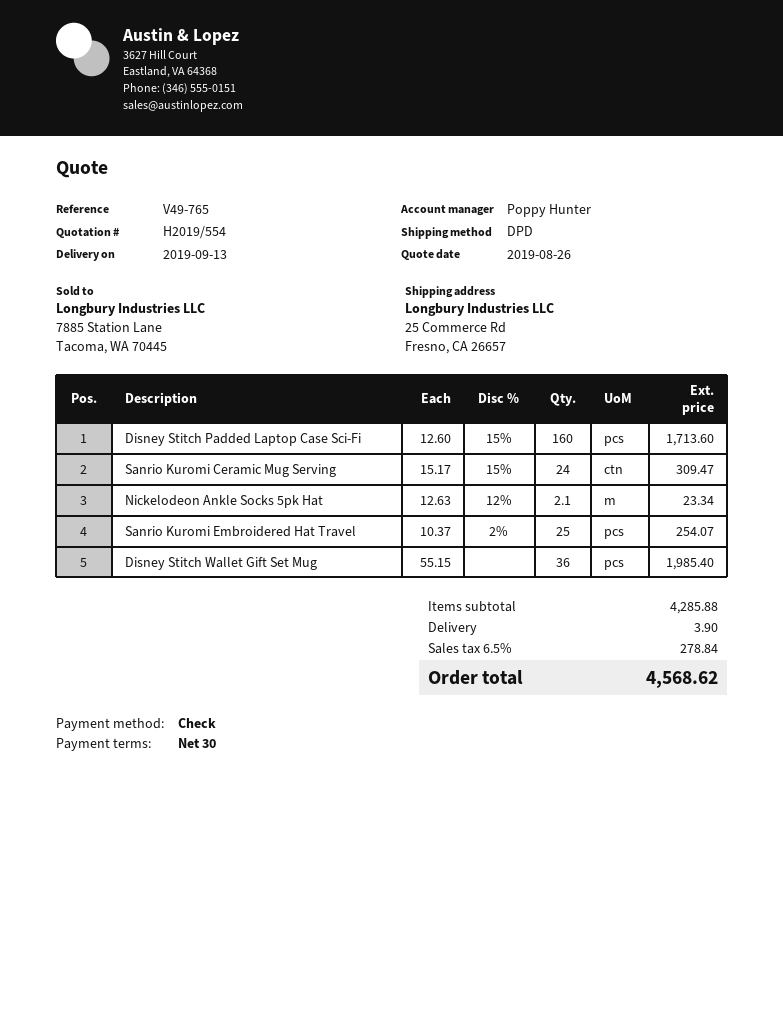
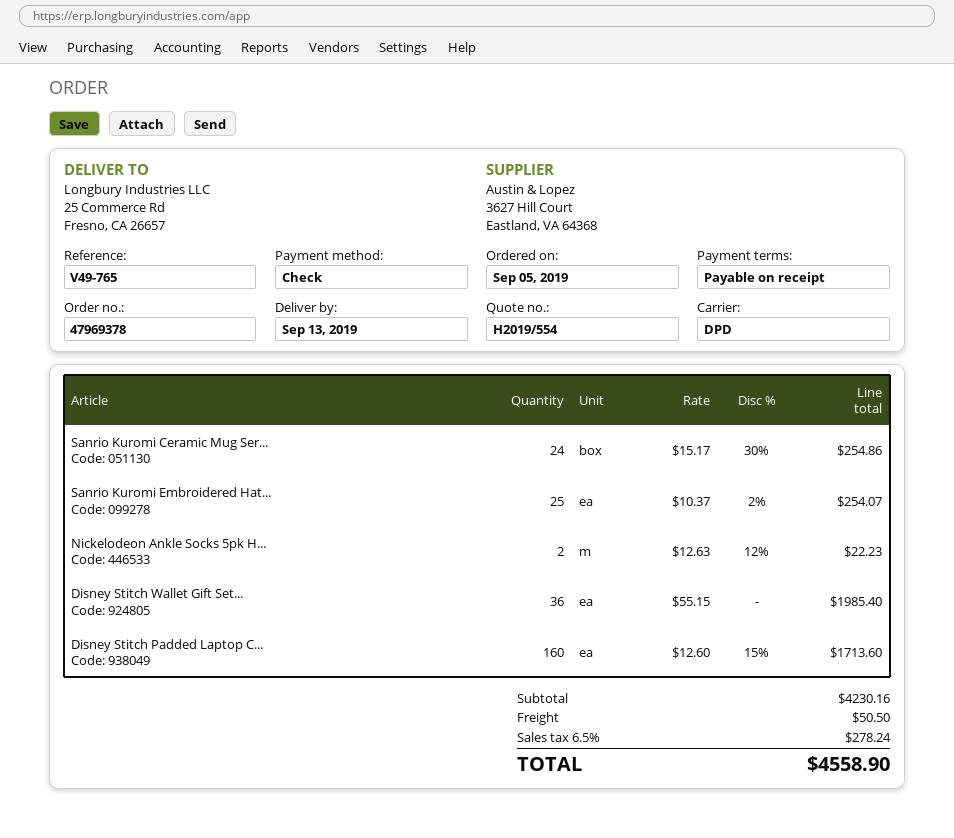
payment terms: 30 days -> on receipt
Sanrio Kuromi Ceramic Mug Serving: 24 x 15.17 - 15% = 309.47 -> 24 x 15.17 - 30% = 254.86
Nickelodeon Ankle Socks 5pk Hat: 2.1 x 12.63 - 12% = 23.34 -> 2 x 12.63 - 12% = 22.23
subtotal: 4285.88 -> 4230.16
shipping: 3.90 -> 50.50
tax: 6.5% = 278.84 -> 6.5% = 278.24
total: 4568.62 -> 4558.90

